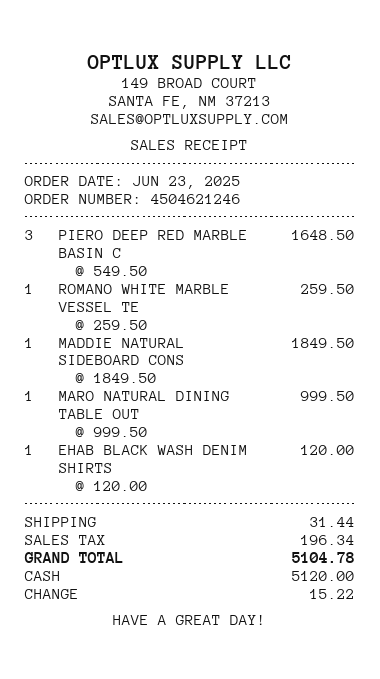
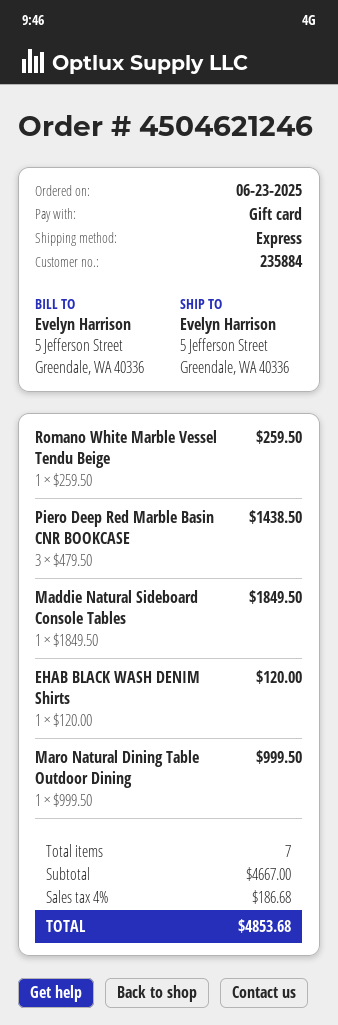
payment method: cash -> gift card
PIERO DEEP RED MARBLE BASIN C: 3 x 549.50 = 1648.50 -> 3 x 479.50 = 1438.50
shipping: 31.44 -> none
tax: 196.34 -> 186.68
total: 5104.78 -> 4853.68

